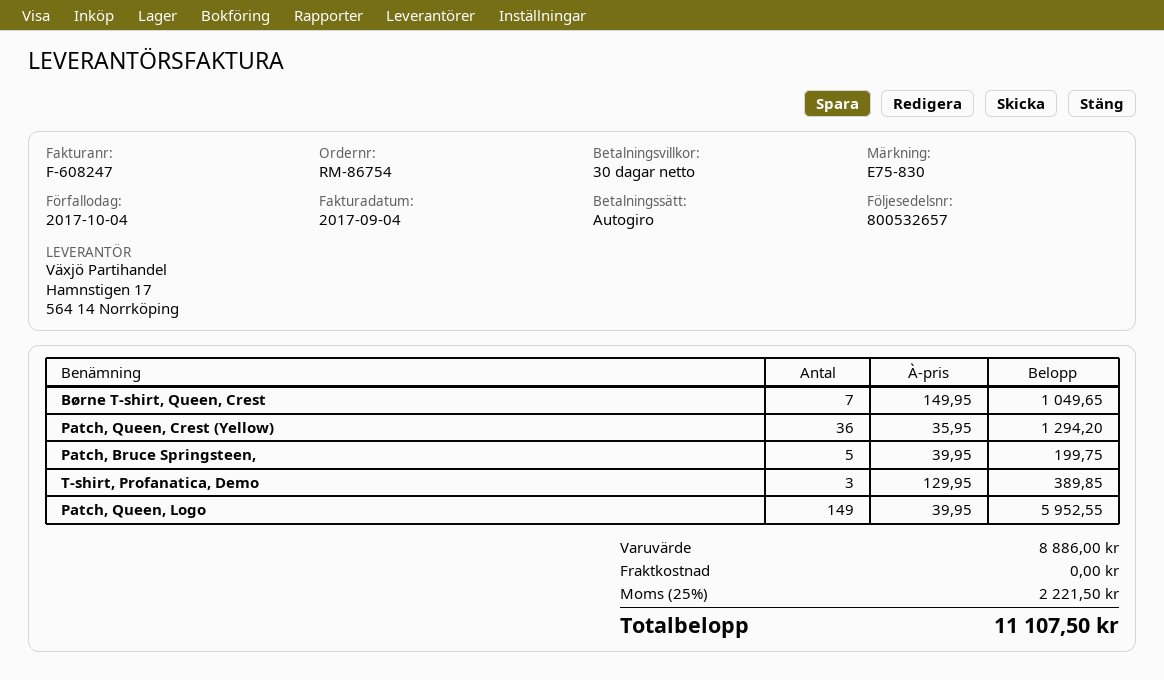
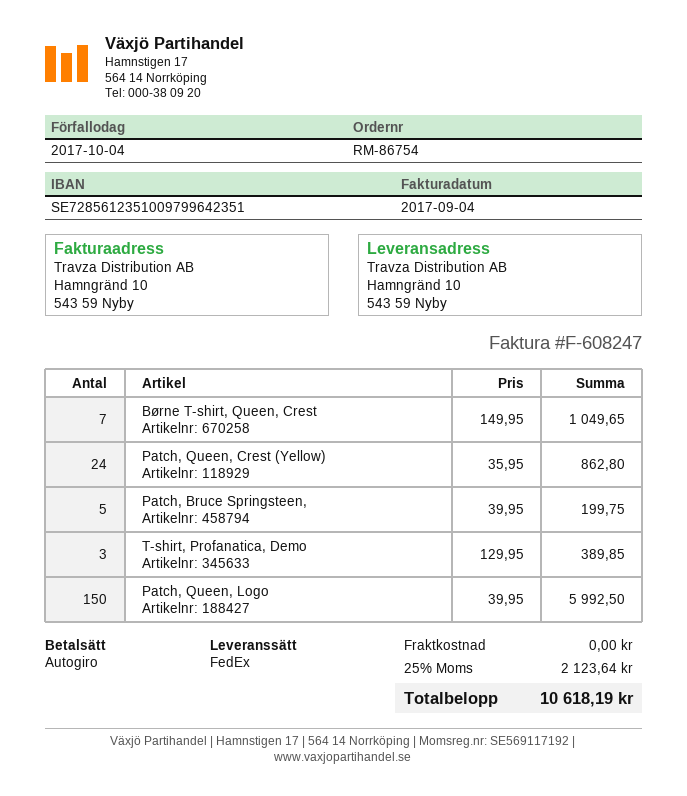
Patch, Queen, Crest (Yellow): 36 x 35.95 = 1294.20 -> 24 x 35.95 = 862.80
Patch, Queen, Logo: 149 x 39.95 = 5952.55 -> 150 x 39.95 = 5992.50
tax: 25% = 2221.50 -> 25% = 2123.64
total: 11107.50 -> 10618.19

